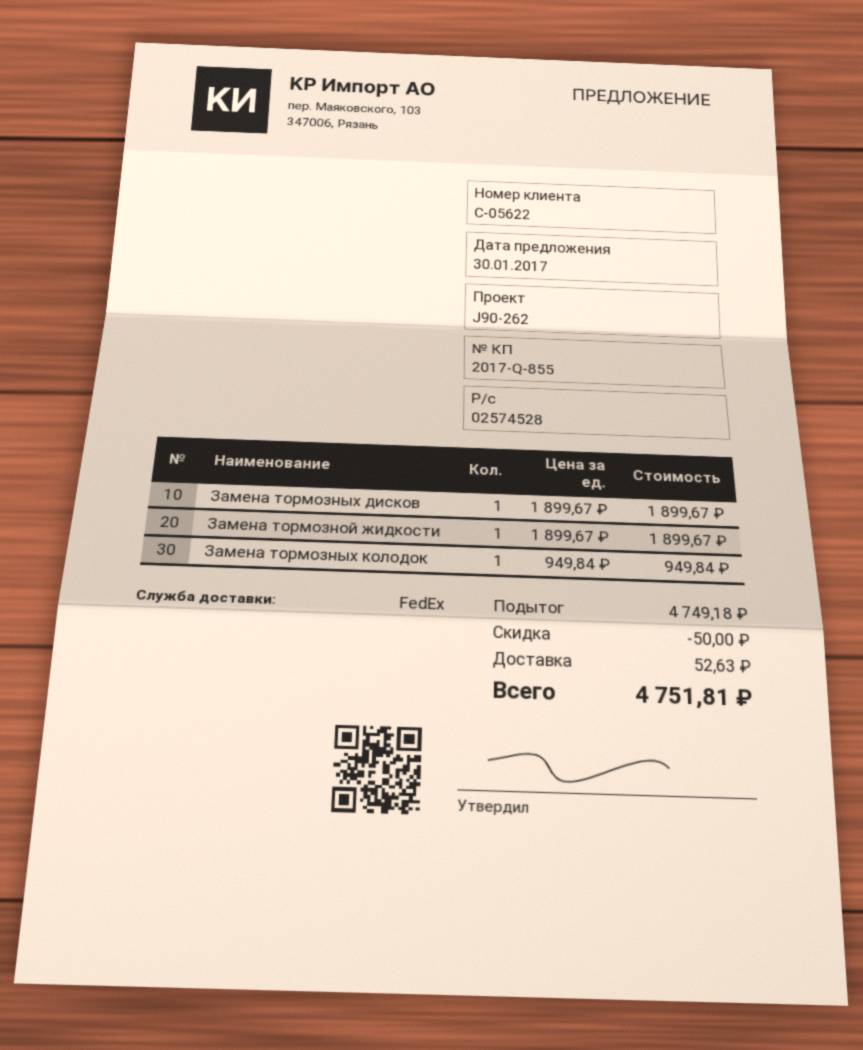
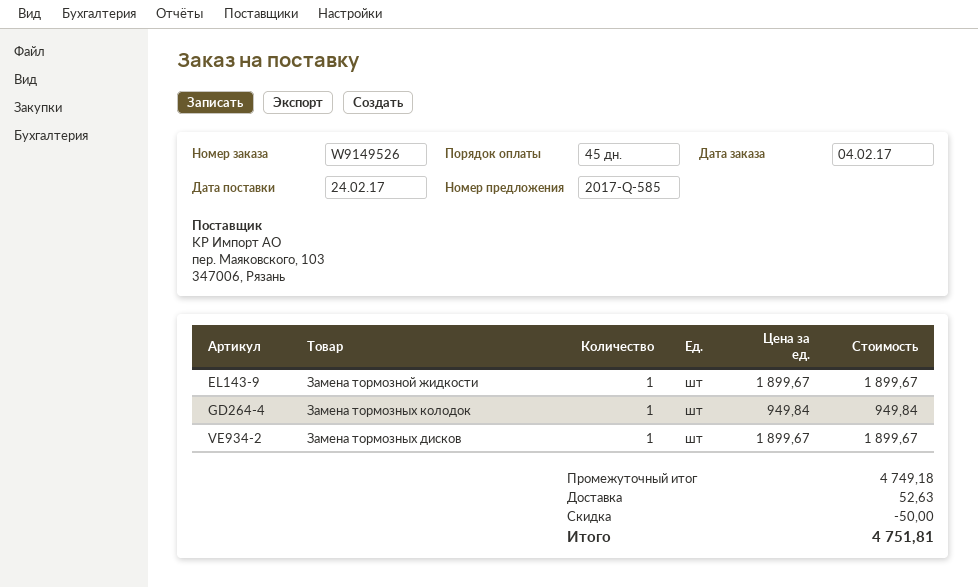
quote number: 2017-Q-855 -> 2017-Q-585

